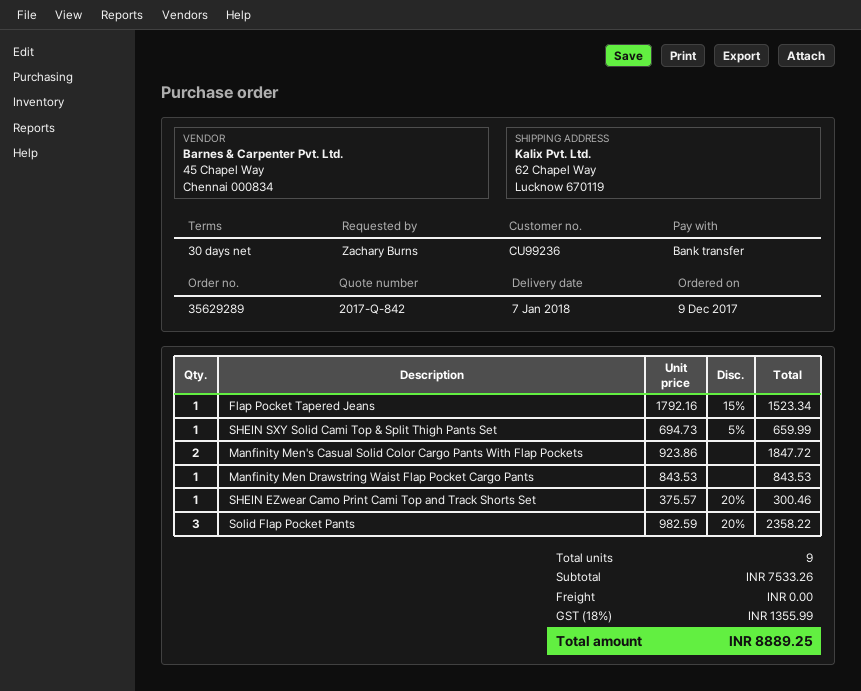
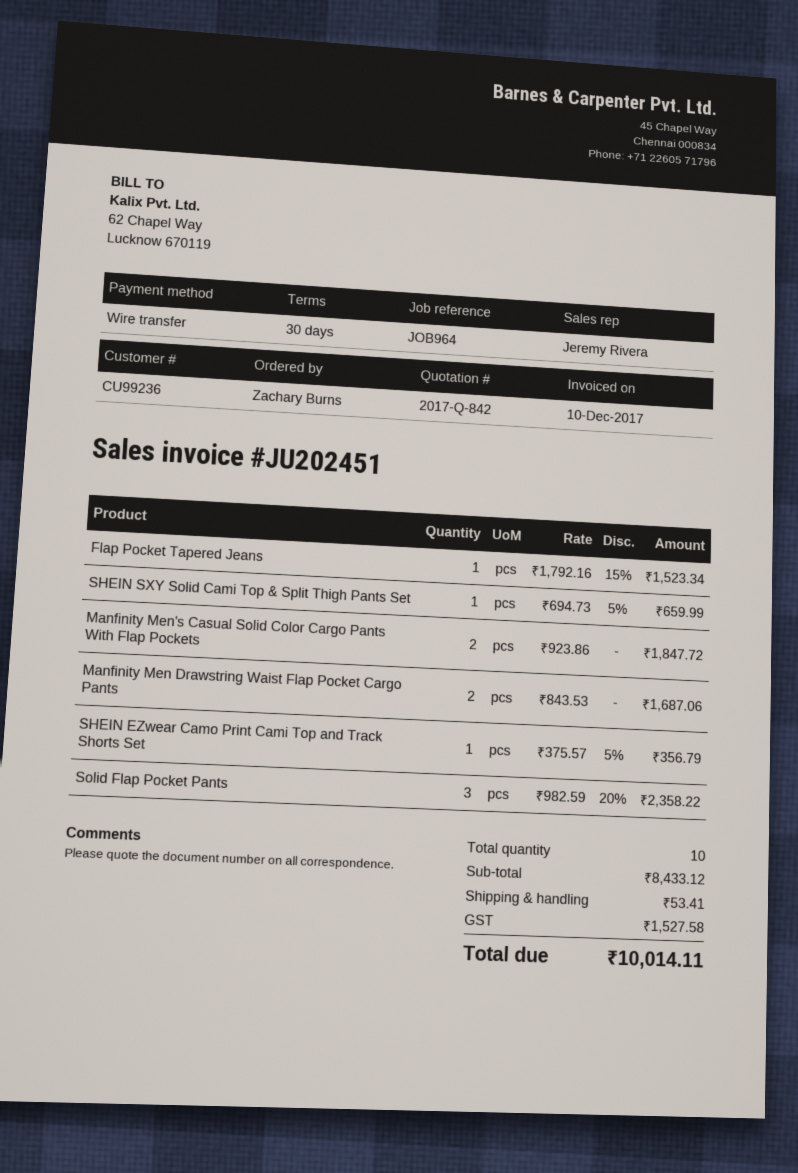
Manfinity Men Drawstring Waist Flap Pocket Cargo Pants: 1 x 843.53 = 843.53 -> 2 x 843.53 = 1687.06
SHEIN EZwear Camo Print Cami Top and Track Shorts Set: 1 x 375.57 - 20% = 300.46 -> 1 x 375.57 - 5% = 356.79
total quantity: 9 -> 10
subtotal: 7533.26 -> 8433.12
shipping: 0.00 -> 53.41
tax: 1355.99 -> 1527.58
total: 8889.25 -> 10014.11

